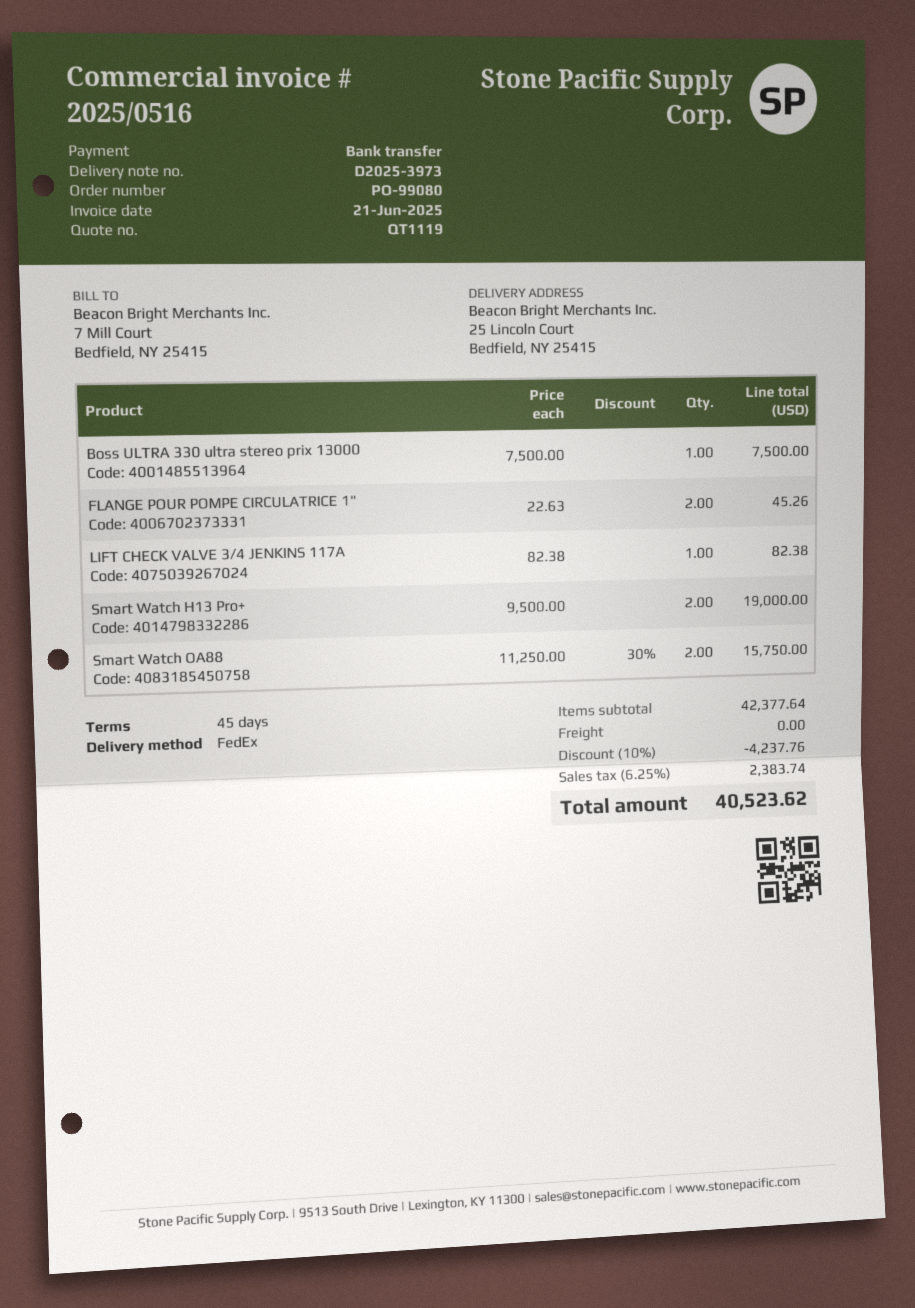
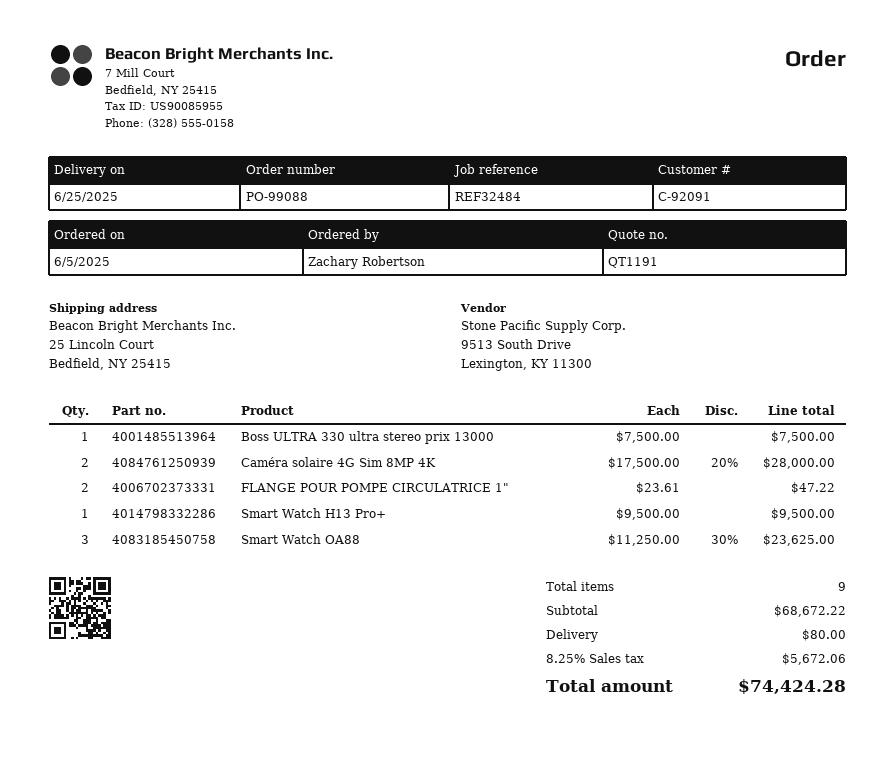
quote number: QT1119 -> QT1191
order number: PO-99080 -> PO-99088
FLANGE POUR POMPE CIRCULATRICE 1": 2 x 22.63 = 45.26 -> 2 x 23.61 = 47.22
LIFT CHECK VALVE 3/4 JENKINS 117A: 1 x 82.38 = 82.38 -> none
Smart Watch H13 Pro+: 2 x 9500.00 = 19000.00 -> 1 x 9500.00 = 9500.00
Smart Watch OA88: 2 x 11250.00 - 30% = 15750.00 -> 3 x 11250.00 - 30% = 23625.00
Caméra solaire 4G Sim 8MP 4K: none -> 2 x 17500.00 - 20% = 28000.00
subtotal: 42377.64 -> 68672.22
discount: 10% = 4237.76 -> none
shipping: 0.00 -> 80.00
tax: 6.25% = 2383.74 -> 8.25% = 5672.06
total: 40523.62 -> 74424.28

